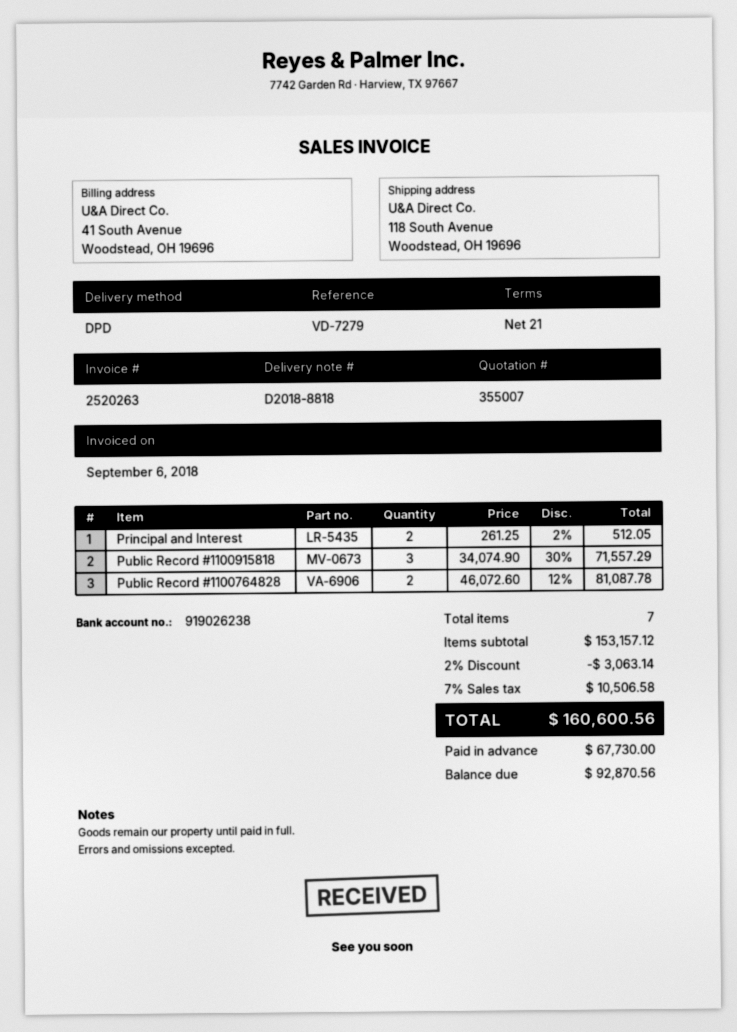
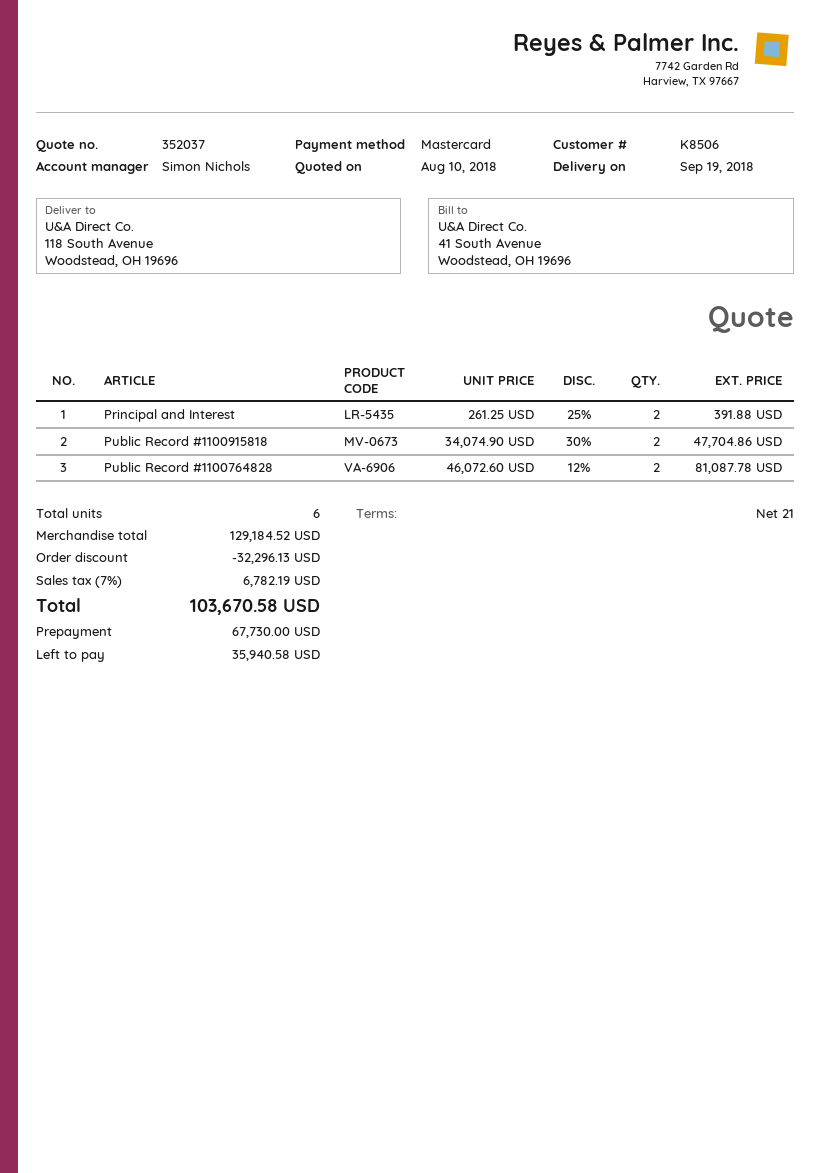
quote number: 355007 -> 352037
Principal and Interest: 2 x 261.25 - 2% = 512.05 -> 2 x 261.25 - 25% = 391.88
Public Record #1100915818: 3 x 34074.90 - 30% = 71557.29 -> 2 x 34074.90 - 30% = 47704.86
total quantity: 7 -> 6
subtotal: 153157.12 -> 129184.52
discount: 3063.14 -> 32296.13
tax: 7% = 10506.58 -> 7% = 6782.19
total: 160600.56 -> 103670.58
balance: 92870.56 -> 35940.58

